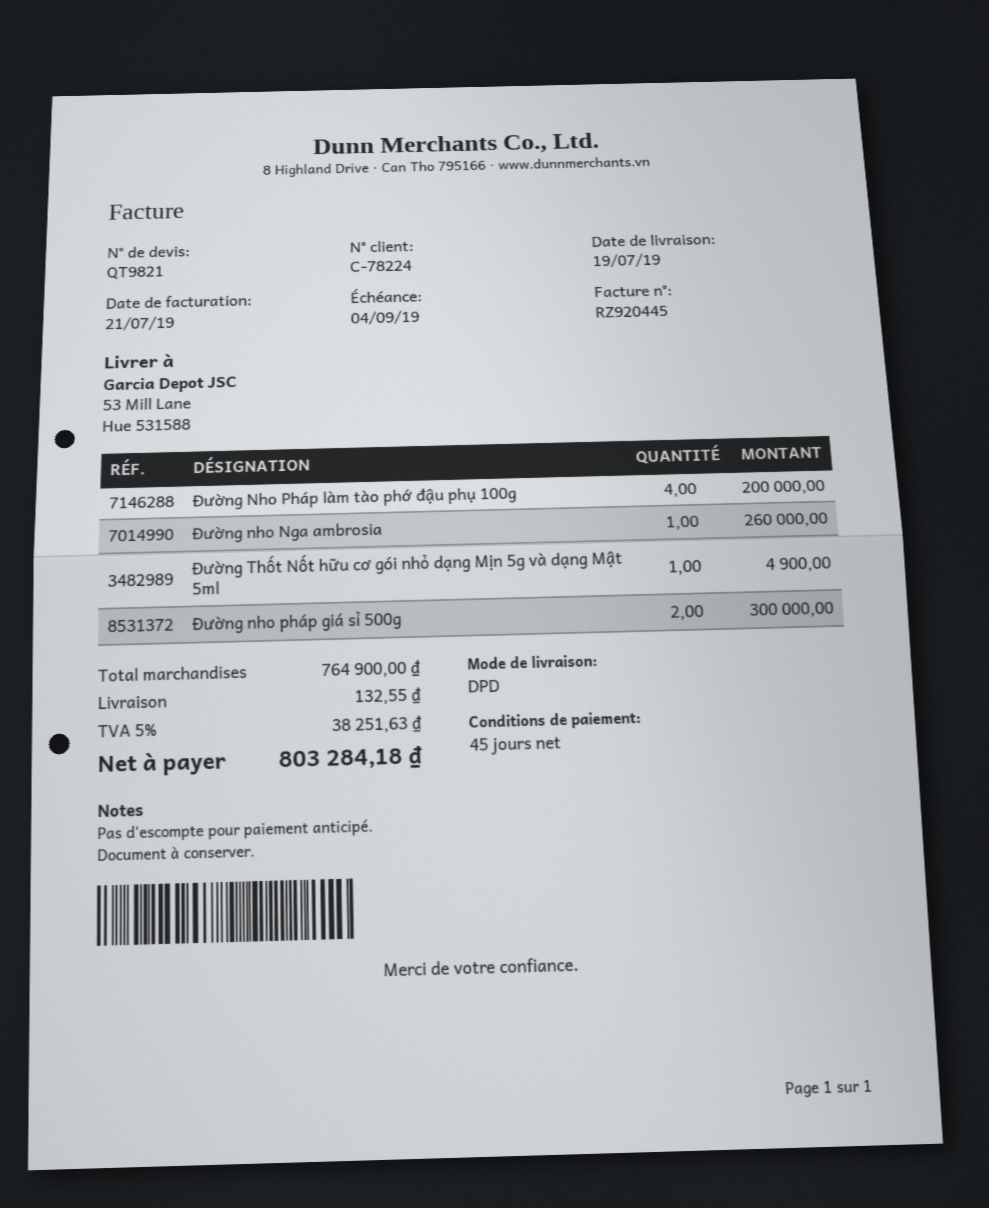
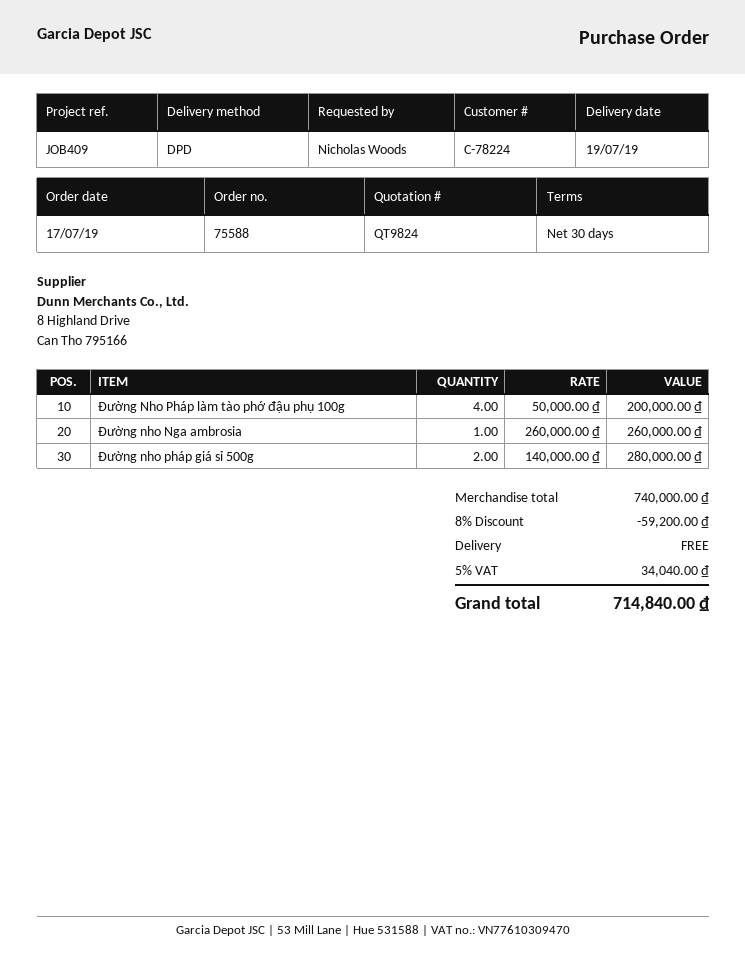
quote number: QT9821 -> QT9824
payment terms: 45 days -> 30 days
Đường Thốt Nốt hữu cơ gói nhỏ dạng Mịn 5g và dạng Mật 5ml: 1 for 4900.00 -> none
Đường nho pháp giá sỉ 500g: 2 for 300000.00 -> 2 for 280000.00
subtotal: 764900.00 -> 740000.00
discount: none -> 8% = 59200.00
shipping: 132.55 -> 0.00
tax: 5% = 38251.63 -> 5% = 34040.00
total: 803284.18 -> 714840.00

